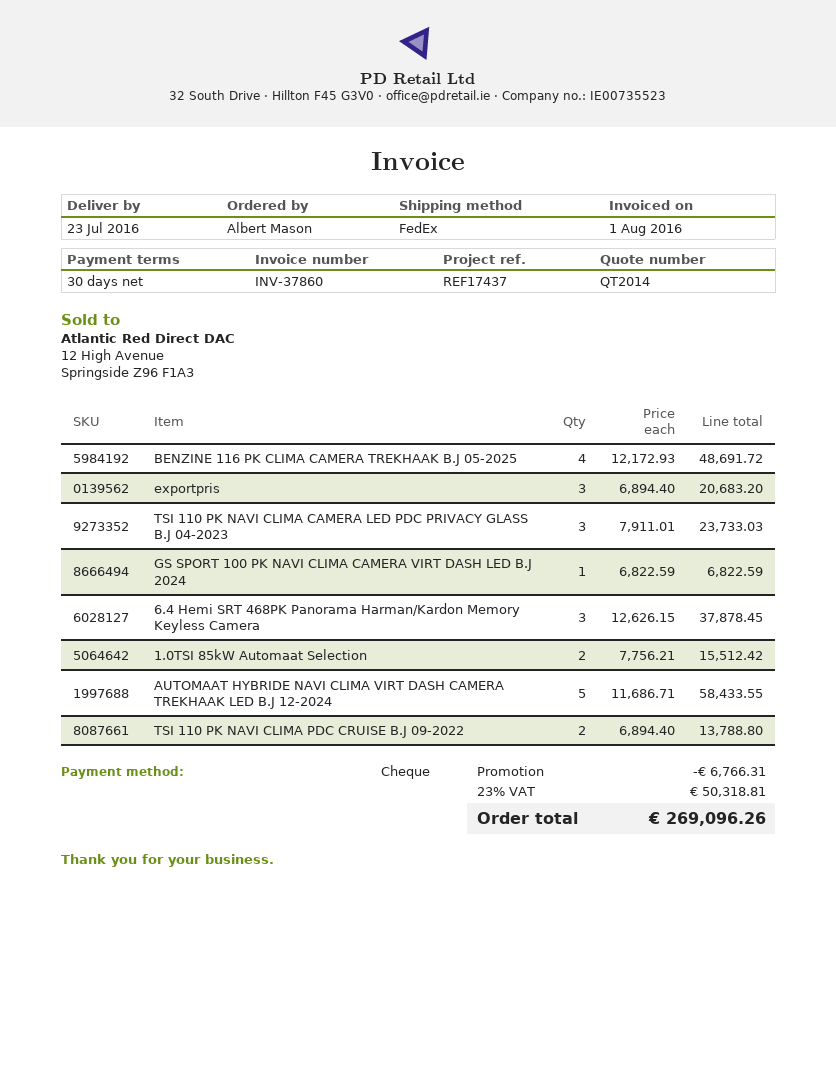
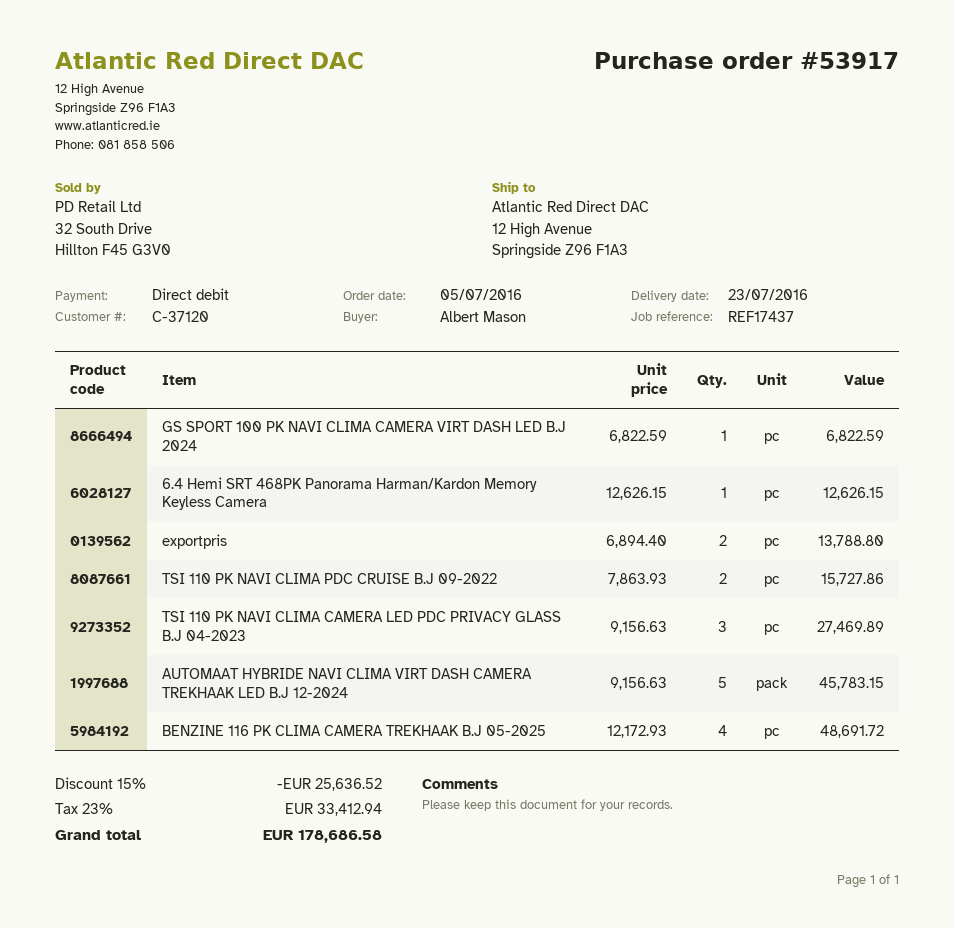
payment method: cheque -> direct debit
exportpris: 3 x 6894.40 = 20683.20 -> 2 x 6894.40 = 13788.80
TSI 110 PK NAVI CLIMA CAMERA LED PDC PRIVACY GLASS B.J 04-2023: 3 x 7911.01 = 23733.03 -> 3 x 9156.63 = 27469.89
6.4 Hemi SRT 468PK Panorama Harman/Kardon Memory Keyless Camera: 3 x 12626.15 = 37878.45 -> 1 x 12626.15 = 12626.15
1.0TSI 85kW Automaat Selection: 2 x 7756.21 = 15512.42 -> none
AUTOMAAT HYBRIDE NAVI CLIMA VIRT DASH CAMERA TREKHAAK LED B.J 12-2024: 5 x 11686.71 = 58433.55 -> 5 x 9156.63 = 45783.15
TSI 110 PK NAVI CLIMA PDC CRUISE B.J 09-2022: 2 x 6894.40 = 13788.80 -> 2 x 7863.93 = 15727.86
discount: 6766.31 -> 25636.52
tax: 23% = 50318.81 -> 23% = 33412.94
total: 269096.26 -> 178686.58

